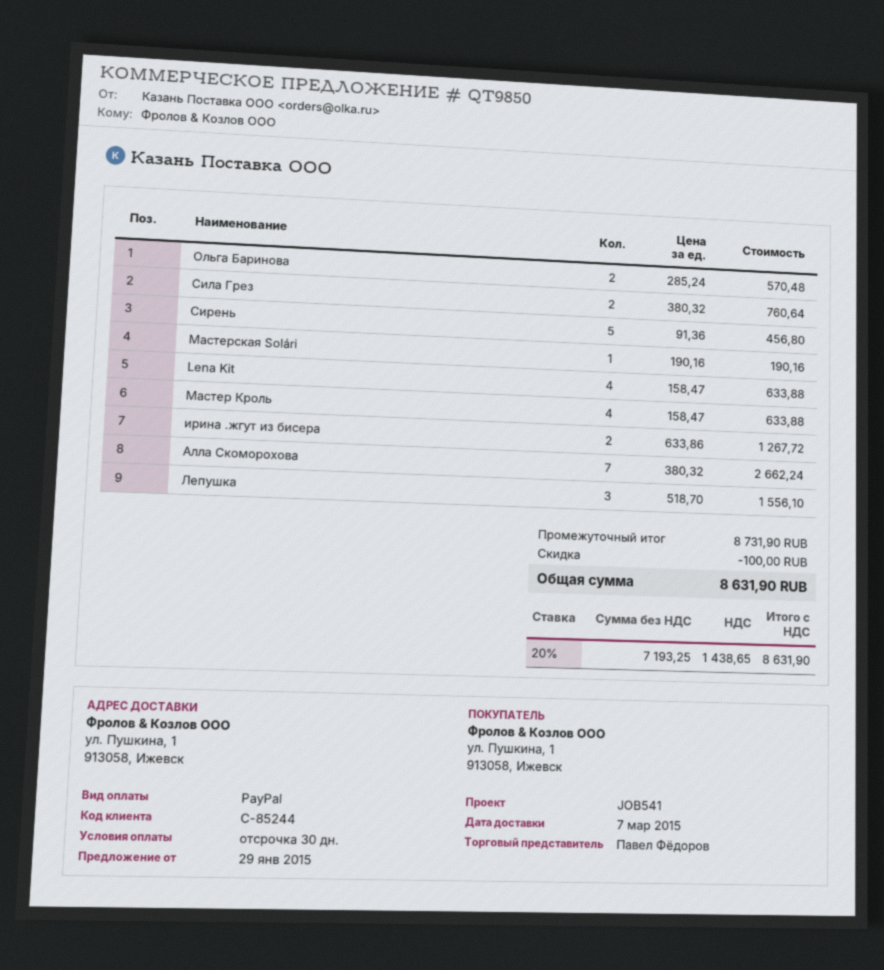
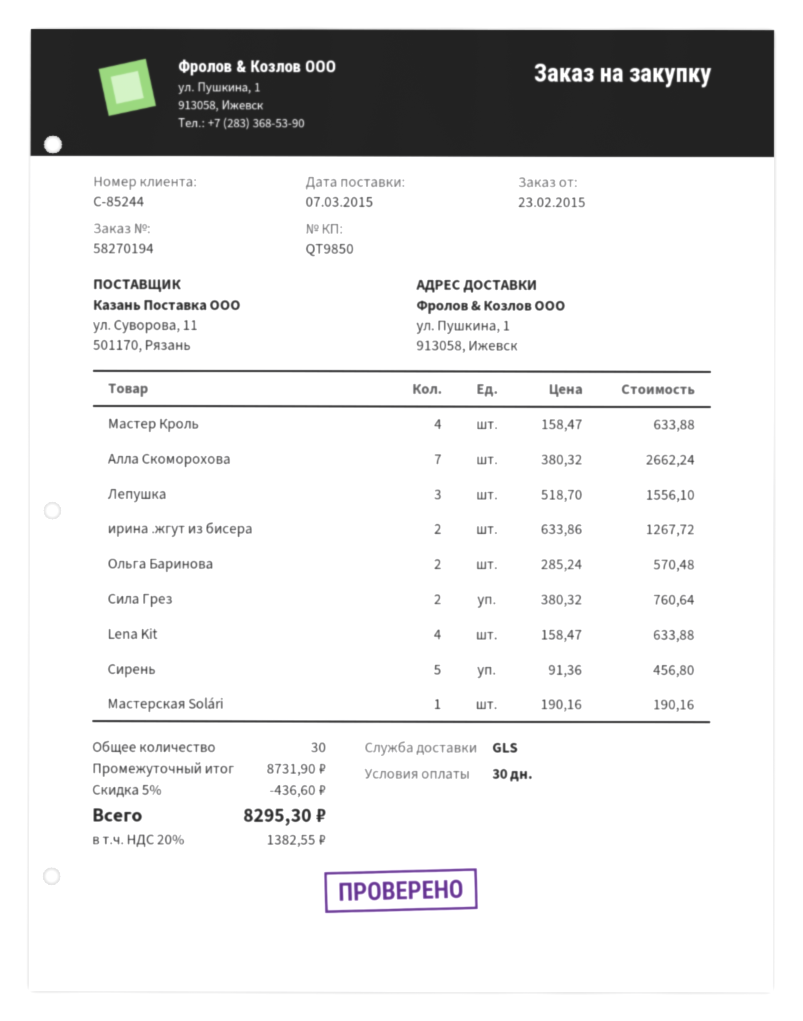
discount: 100.00 -> 436.60
tax: 20% = 1438.65 -> 20% = 1382.55
total: 8631.90 -> 8295.30

